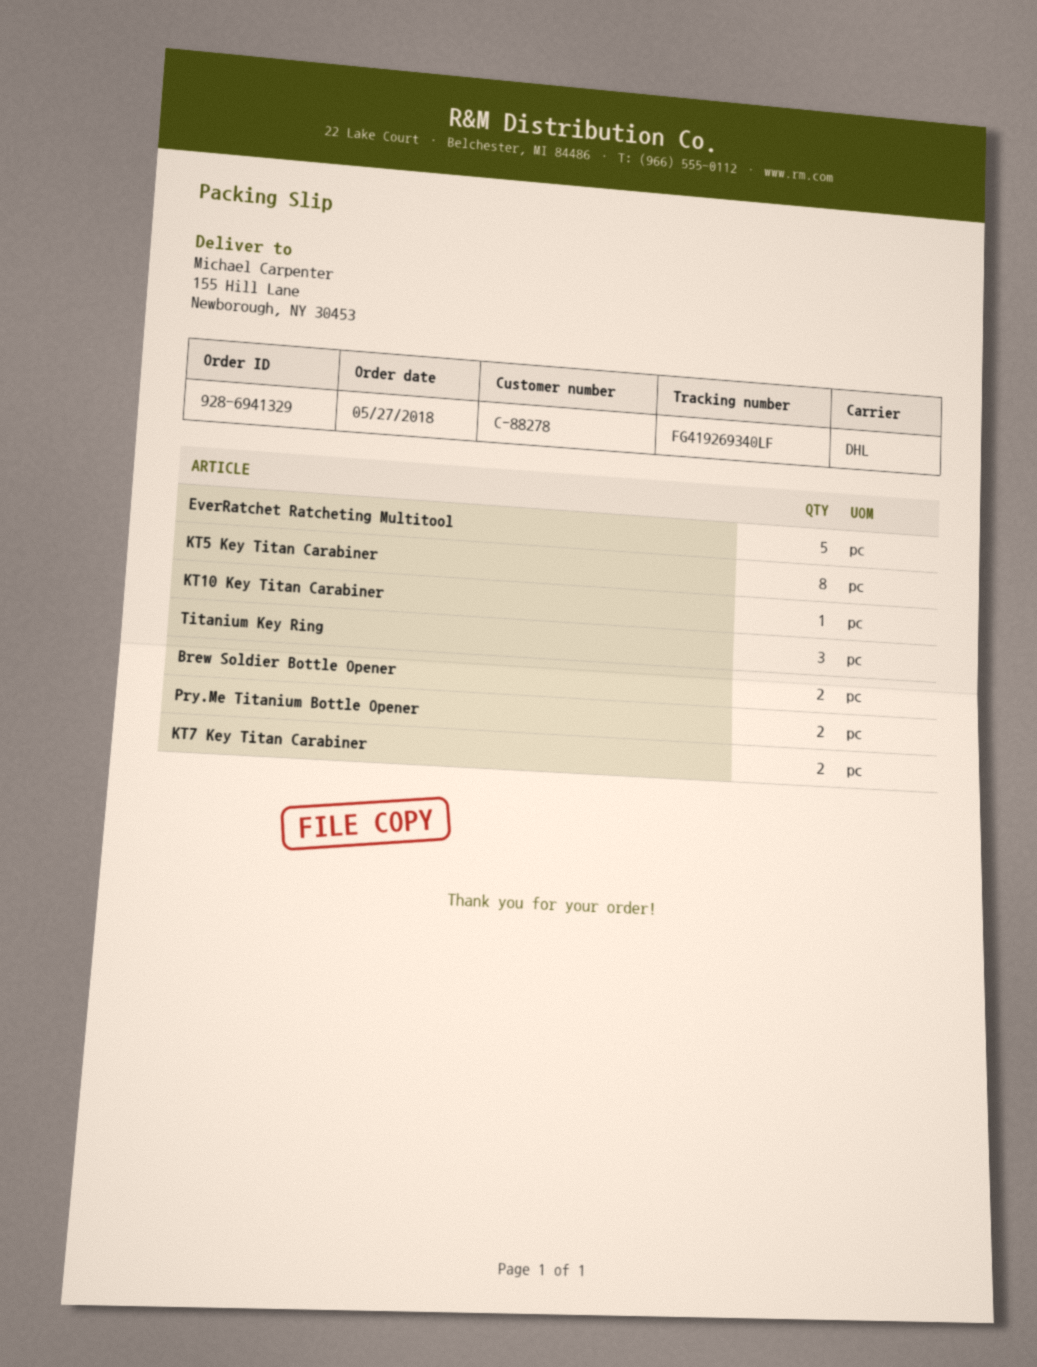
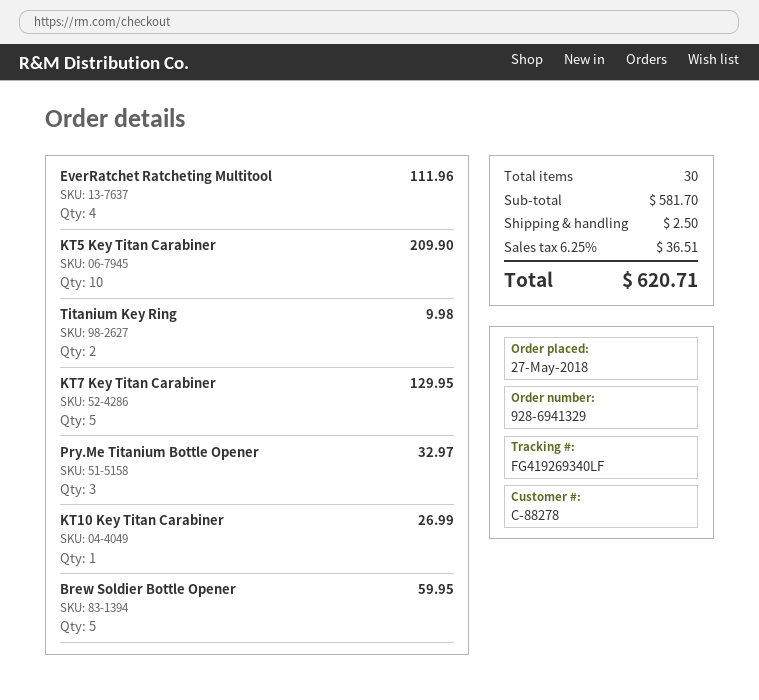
EverRatchet Ratcheting Multitool: 5 -> 4
KT5 Key Titan Carabiner: 8 -> 10
Titanium Key Ring: 3 -> 2
Brew Soldier Bottle Opener: 2 -> 5
Pry.Me Titanium Bottle Opener: 2 -> 3
KT7 Key Titan Carabiner: 2 -> 5

